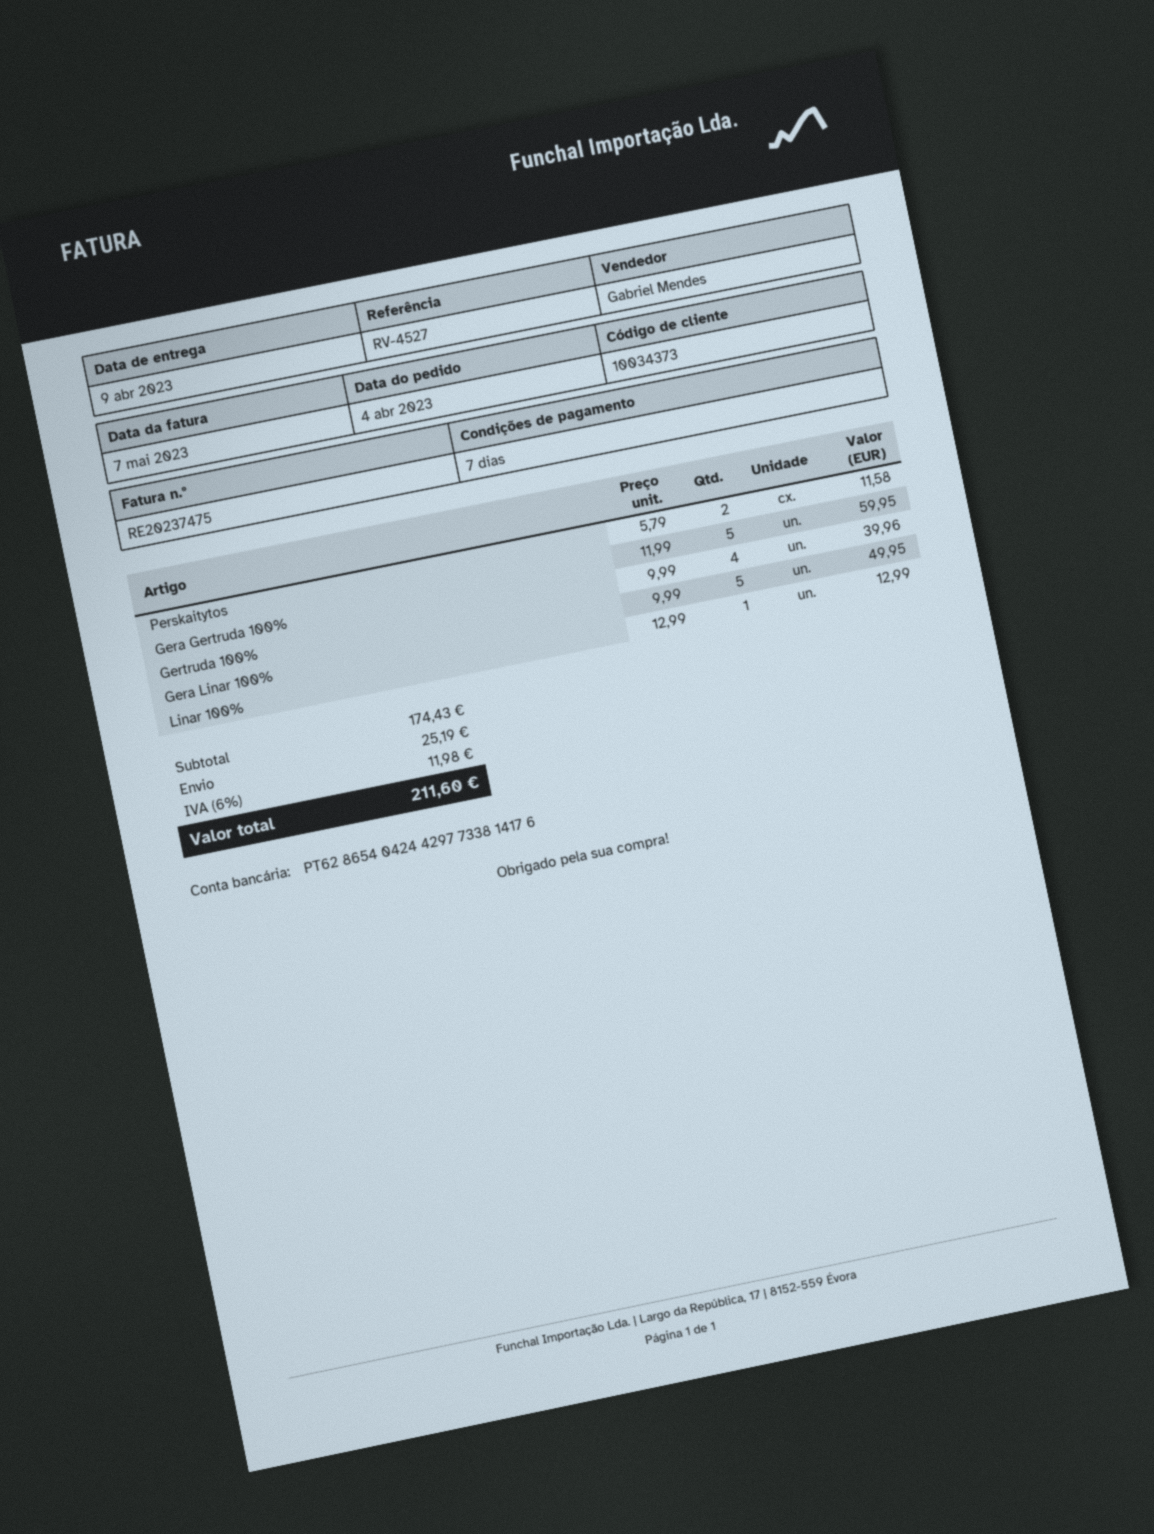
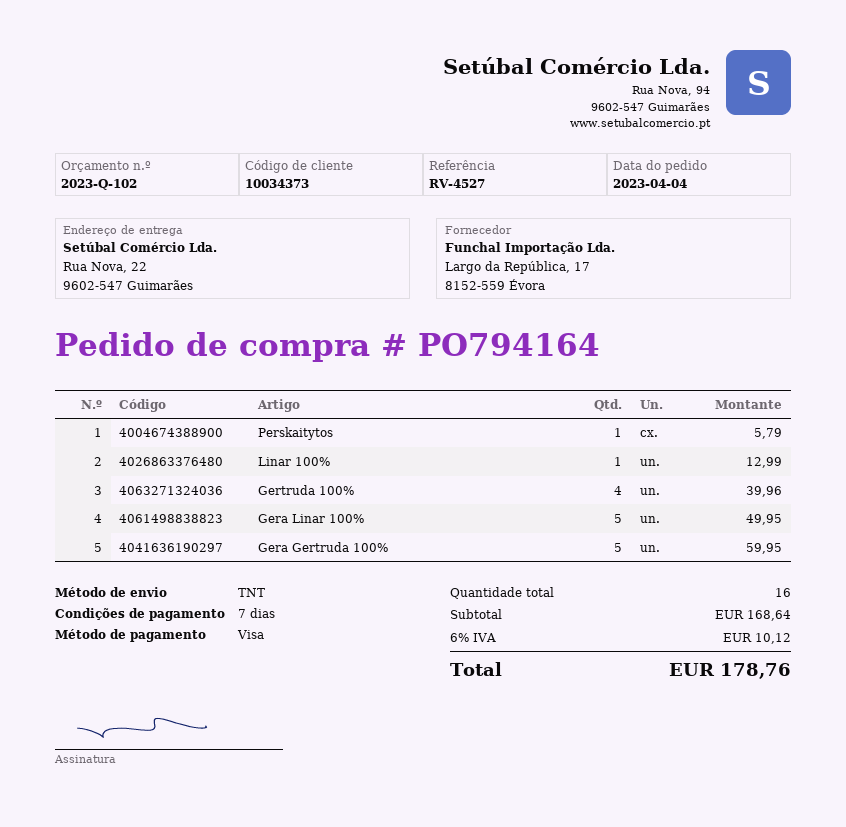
Perskaitytos: 2 for 11.58 -> 1 for 5.79
subtotal: 174.43 -> 168.64
shipping: 25.19 -> none
tax: 6% = 11.98 -> 6% = 10.12
total: 211.60 -> 178.76

